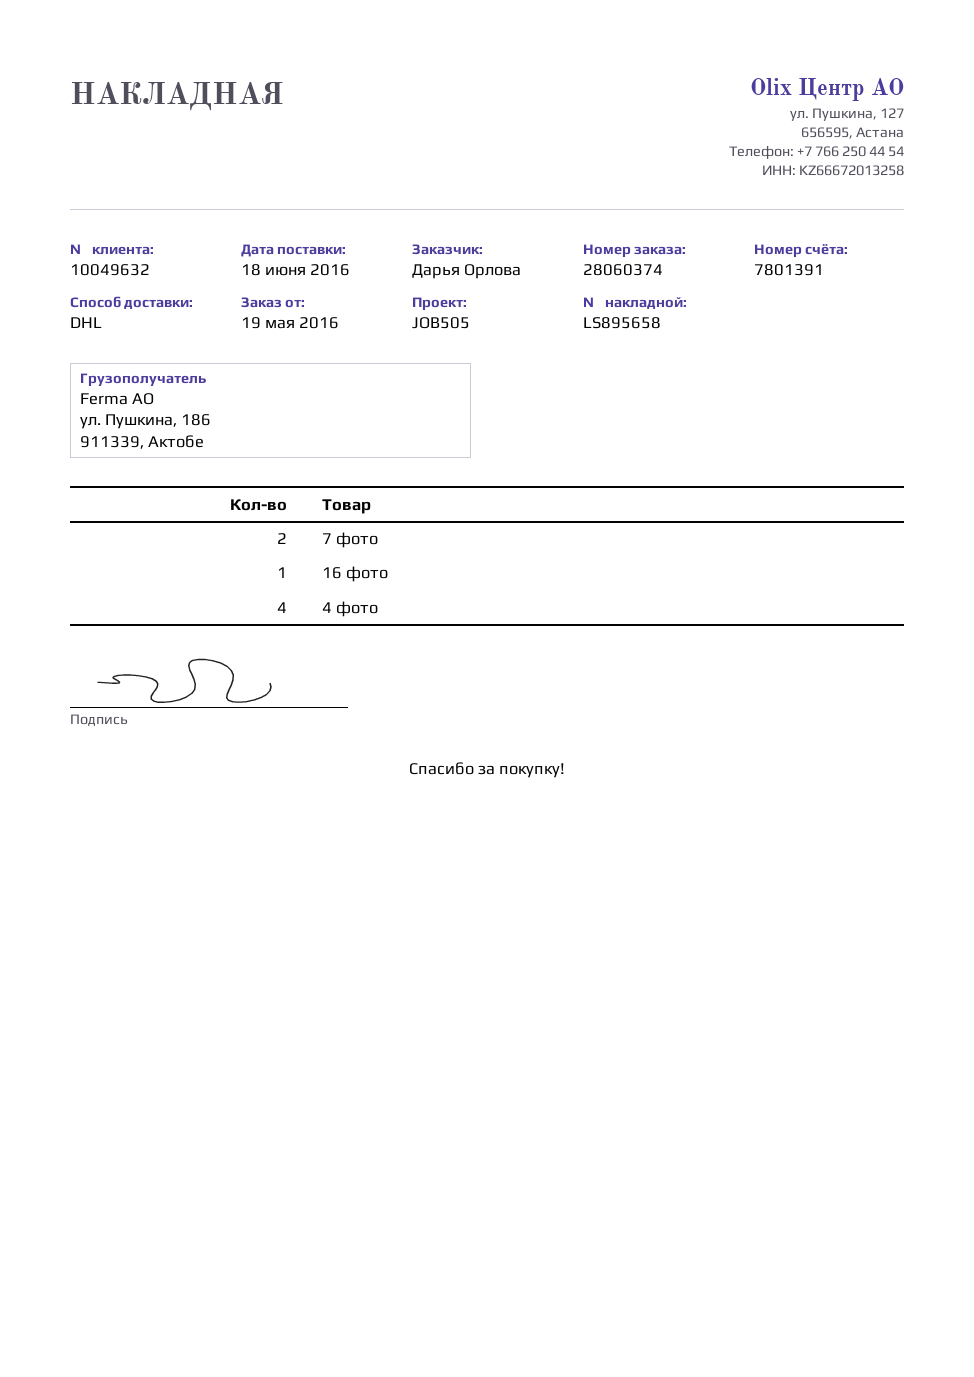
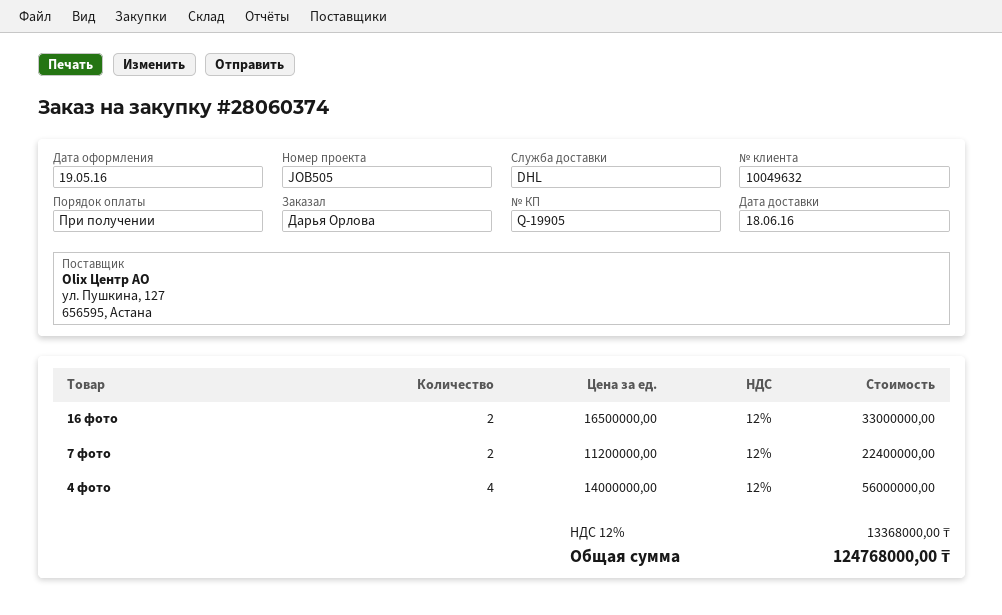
16 фото: 1 -> 2

